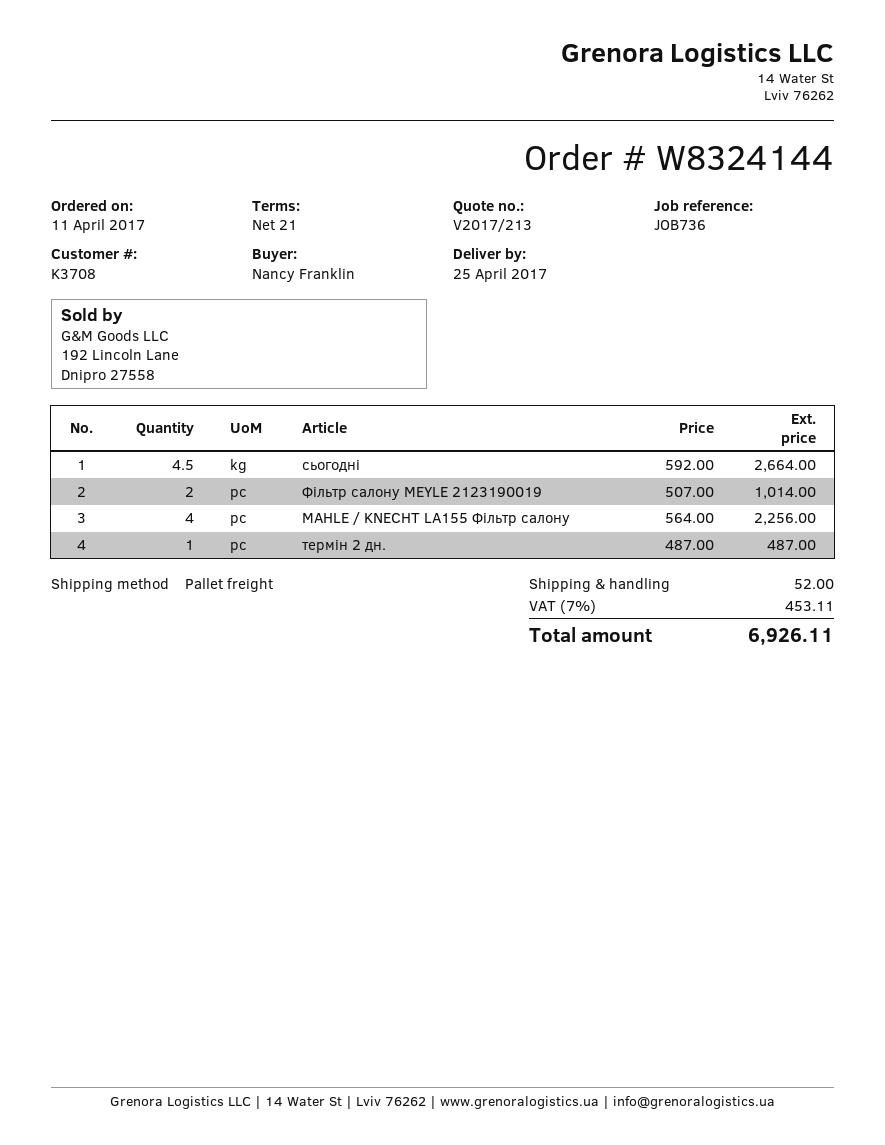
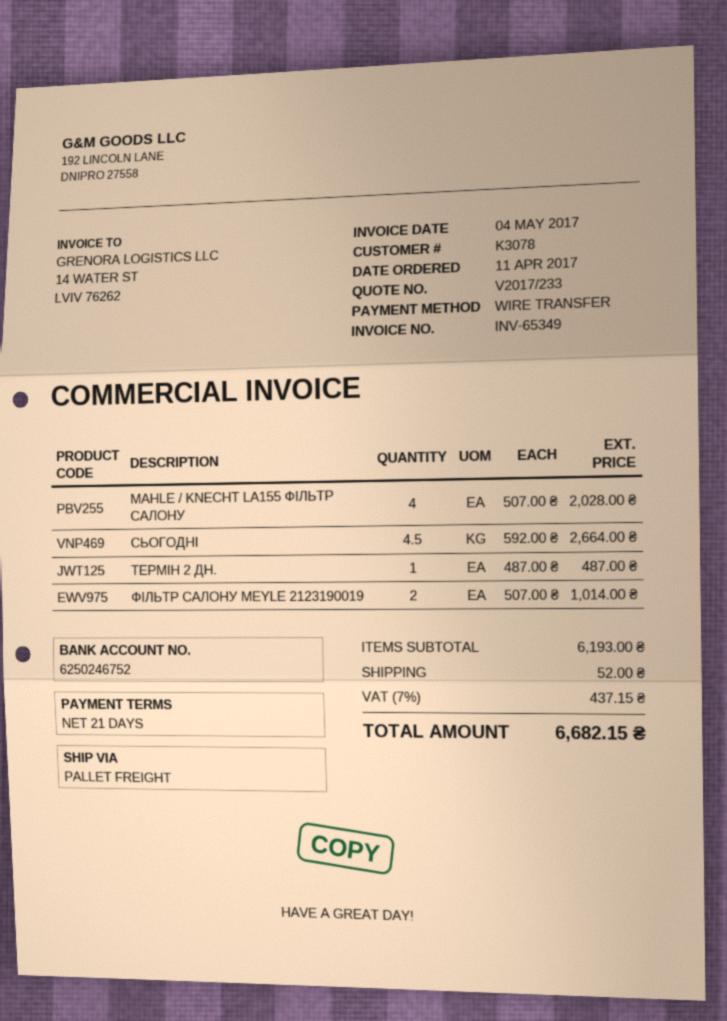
quote number: V2017/213 -> V2017/233
customer number: K3708 -> K3078
MAHLE / KNECHT LA155 Фільтр салону: 4 x 564.00 = 2256.00 -> 4 x 507.00 = 2028.00
tax: 7% = 453.11 -> 7% = 437.15
total: 6926.11 -> 6682.15

